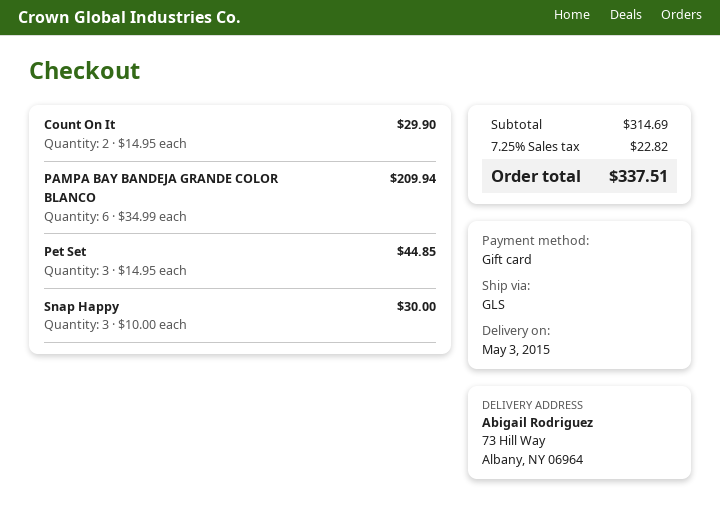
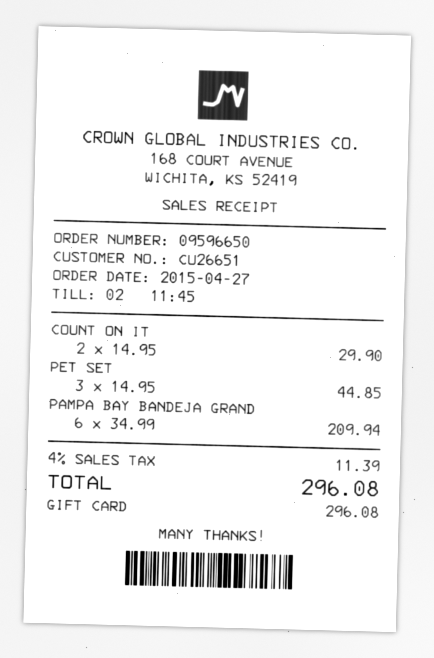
Snap Happy: 3 x 10.00 = 30.00 -> none
tax: 7.25% = 22.82 -> 4% = 11.39
total: 337.51 -> 296.08

